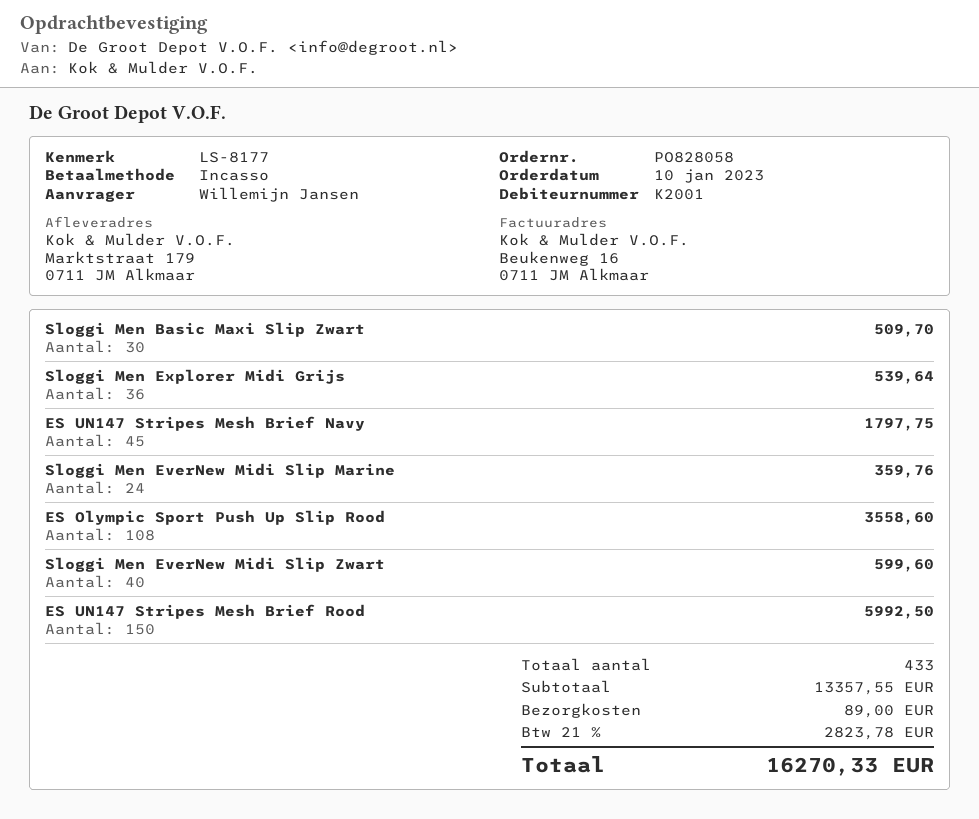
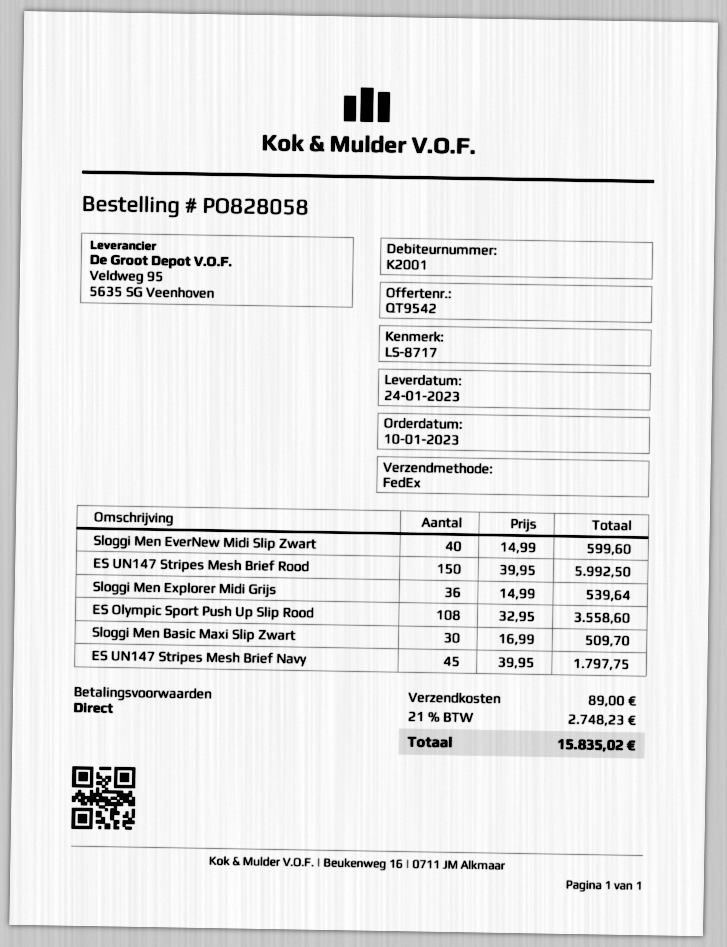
reference: LS-8177 -> LS-8717
Sloggi Men EverNew Midi Slip Marine: 24 for 359.76 -> none
tax: 21% = 2823.78 -> 21% = 2748.23
total: 16270.33 -> 15835.02

